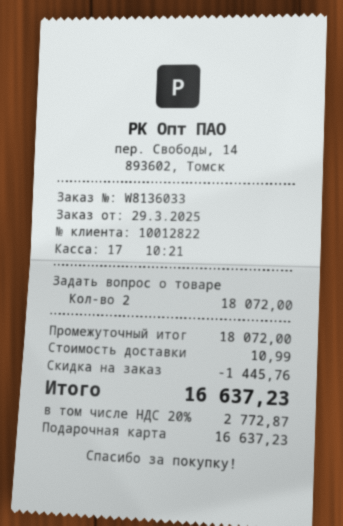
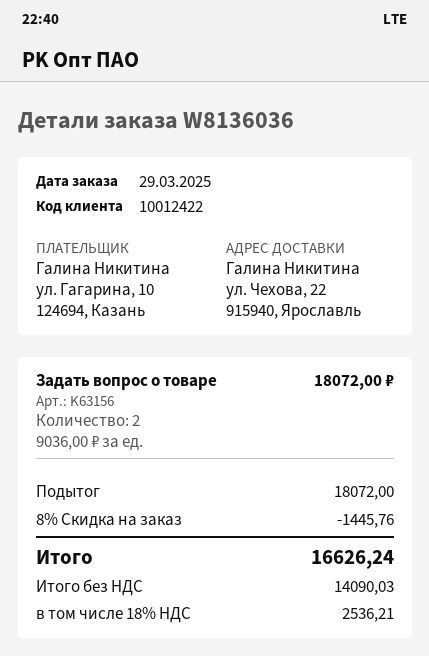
order number: W8136033 -> W8136036
customer number: 10012822 -> 10012422
shipping: 10.99 -> none
tax: 20% = 2772.87 -> 18% = 2536.21
total: 16637.23 -> 16626.24

